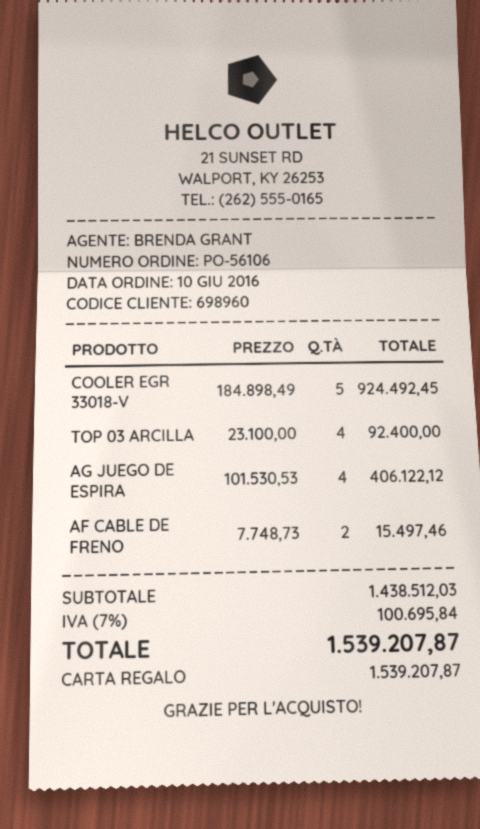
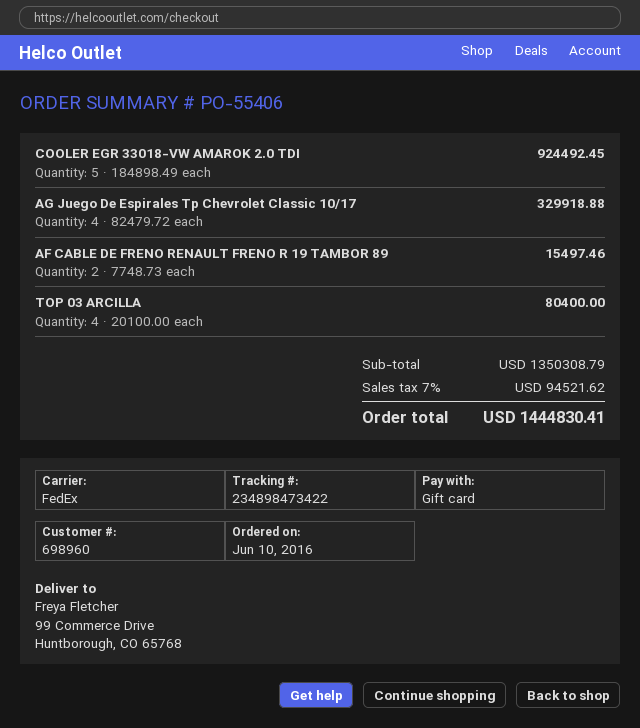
order number: PO-56106 -> PO-55406
TOP 03 ARCILLA: 4 x 23100.00 = 92400.00 -> 4 x 20100.00 = 80400.00
AG JUEGO DE ESPIRA: 4 x 101530.53 = 406122.12 -> 4 x 82479.72 = 329918.88
subtotal: 1438512.03 -> 1350308.79
tax: 7% = 100695.84 -> 7% = 94521.62
total: 1539207.87 -> 1444830.41

